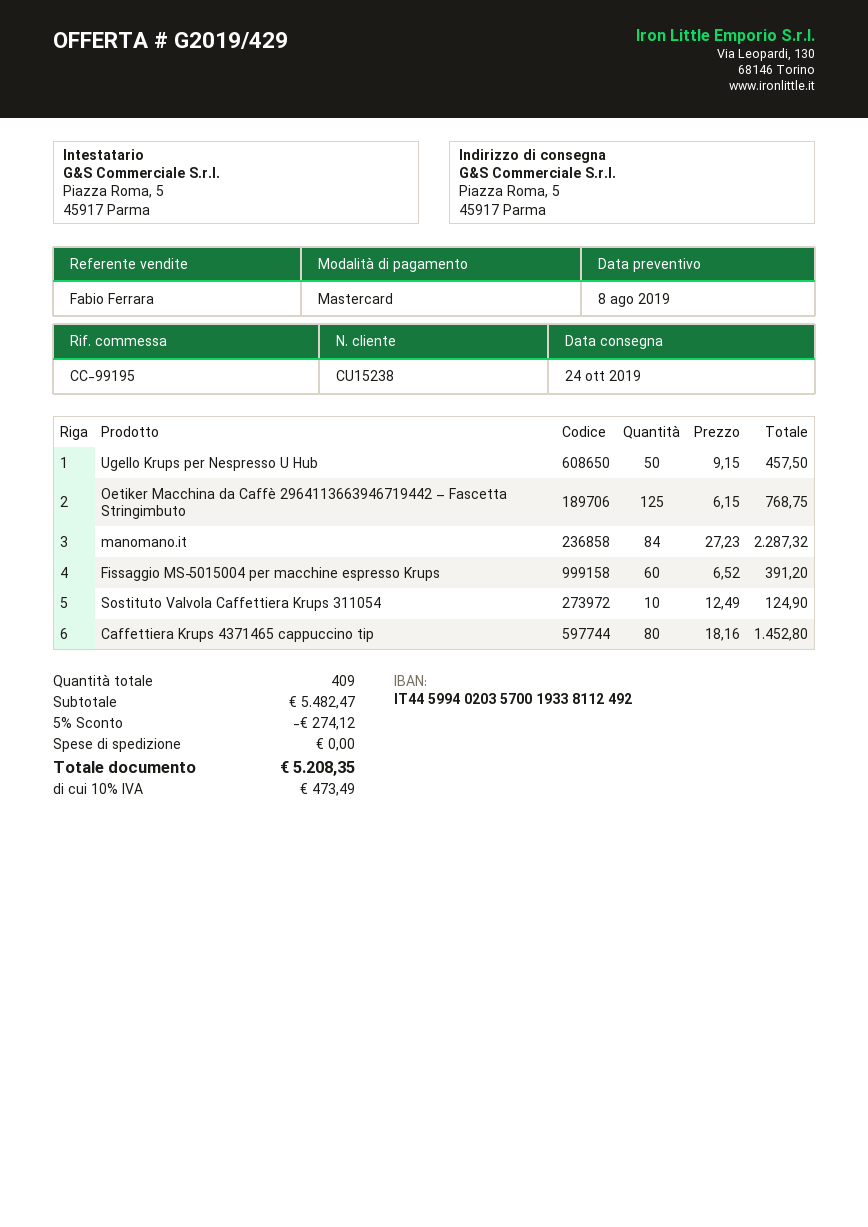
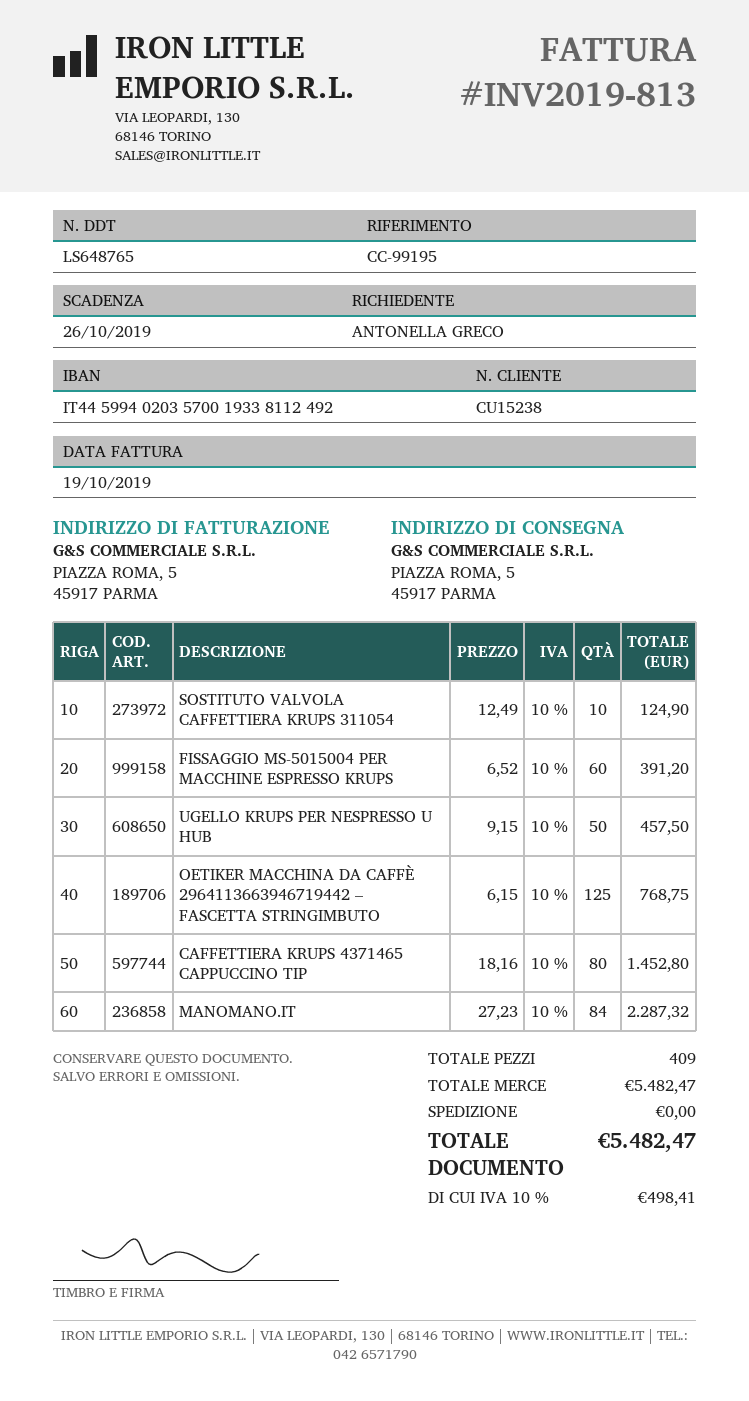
discount: 5% = 274.12 -> none
tax: 10% = 473.49 -> 10% = 498.41
total: 5208.35 -> 5482.47

